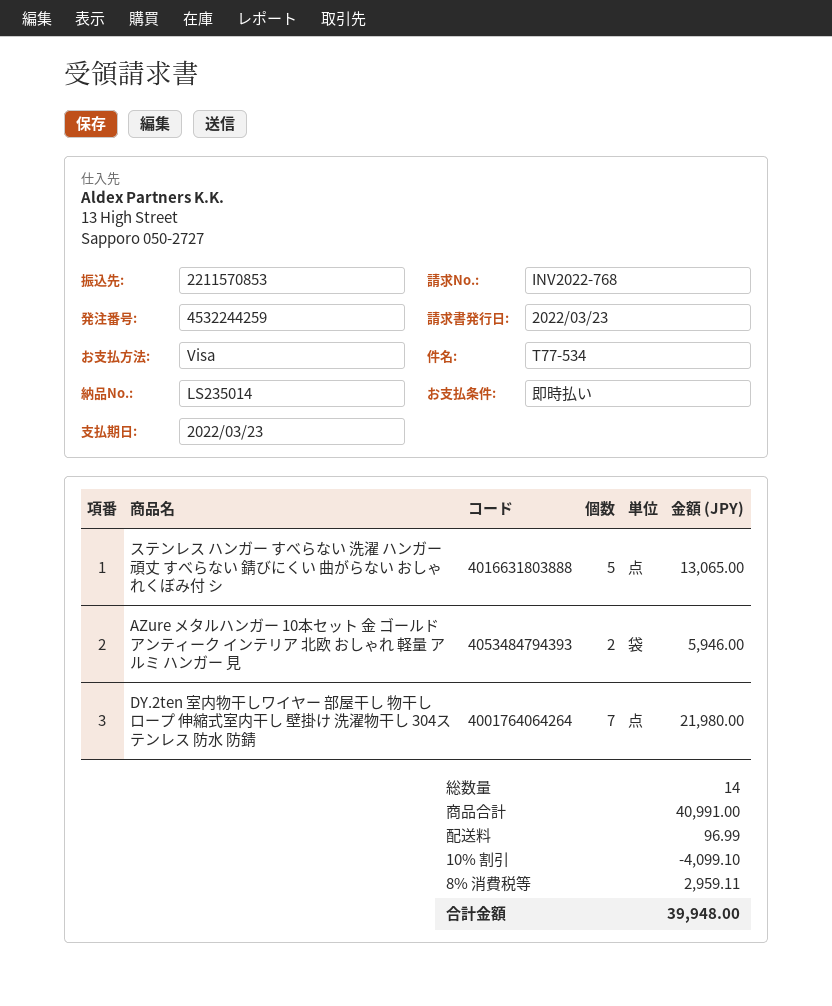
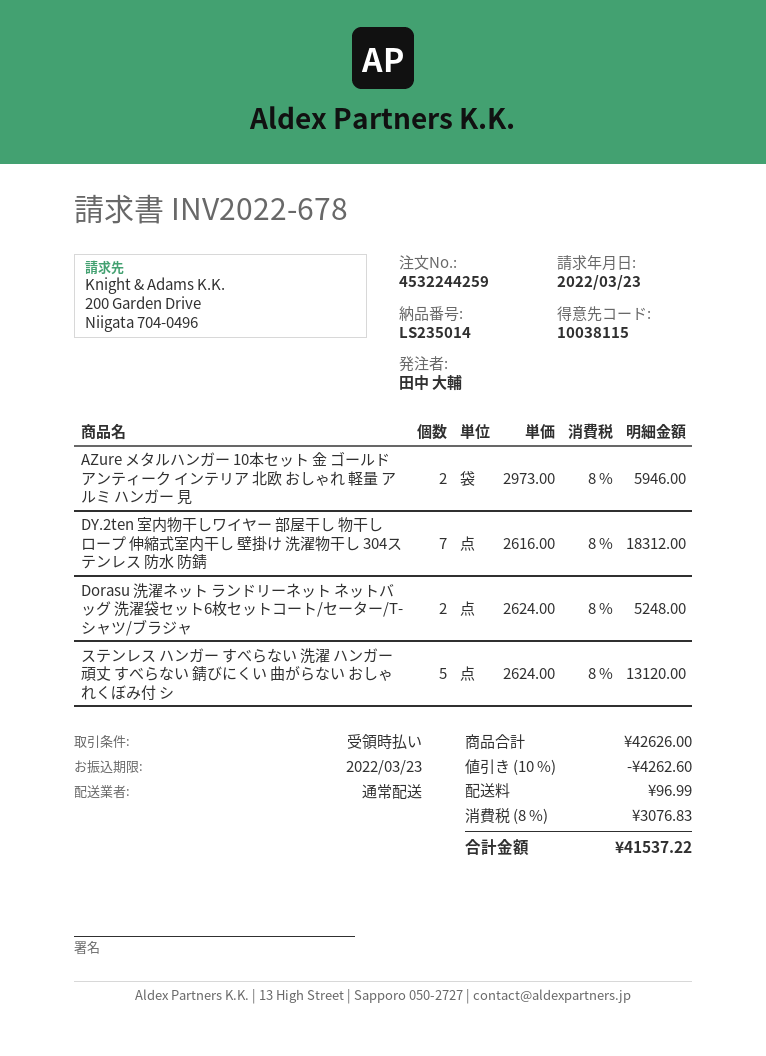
invoice number: INV2022-768 -> INV2022-678
ステンレス ハンガー すべらない 洗濯 ハンガー 頑丈 すべらない 錆びにくい 曲がらない おしゃれくぼみ付 シ: 5 for 13065.00 -> 5 for 13120.00
DY.2ten 室内物干しワイヤー 部屋干し 物干しロープ 伸縮式室内干し 壁掛け 洗濯物干し 304ステンレス 防水 防錆: 7 for 21980.00 -> 7 for 18312.00
Dorasu 洗濯ネット ランドリーネット ネットバッグ 洗濯袋セット6枚セットコート/セーター/T-シャツ/ブラジャ: none -> 2 for 5248.00
subtotal: 40991.00 -> 42626.00
discount: 10% = 4099.10 -> 10% = 4262.60
tax: 8% = 2959.11 -> 8% = 3076.83
total: 39948.00 -> 41537.22

